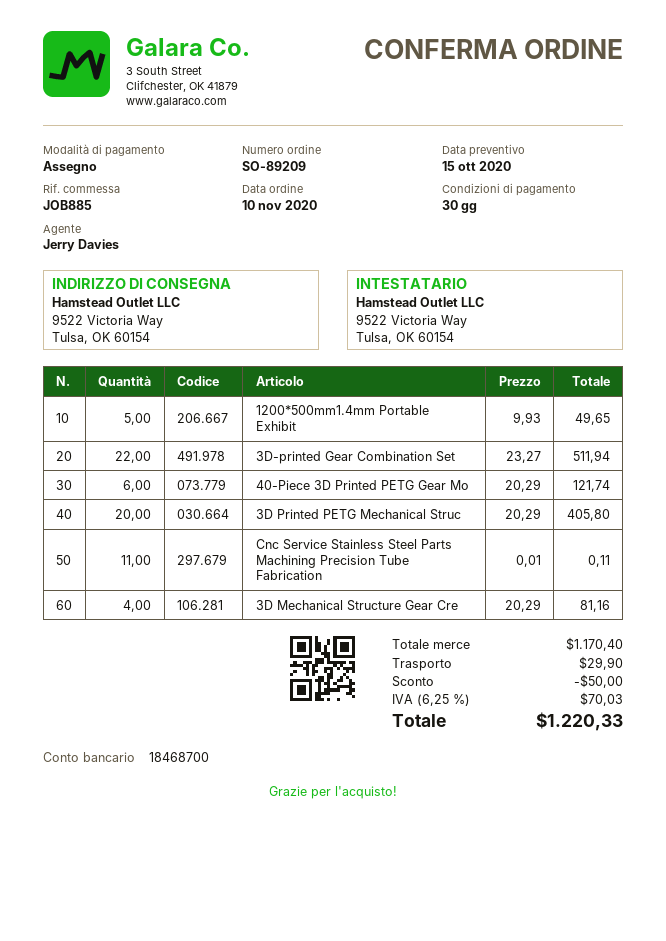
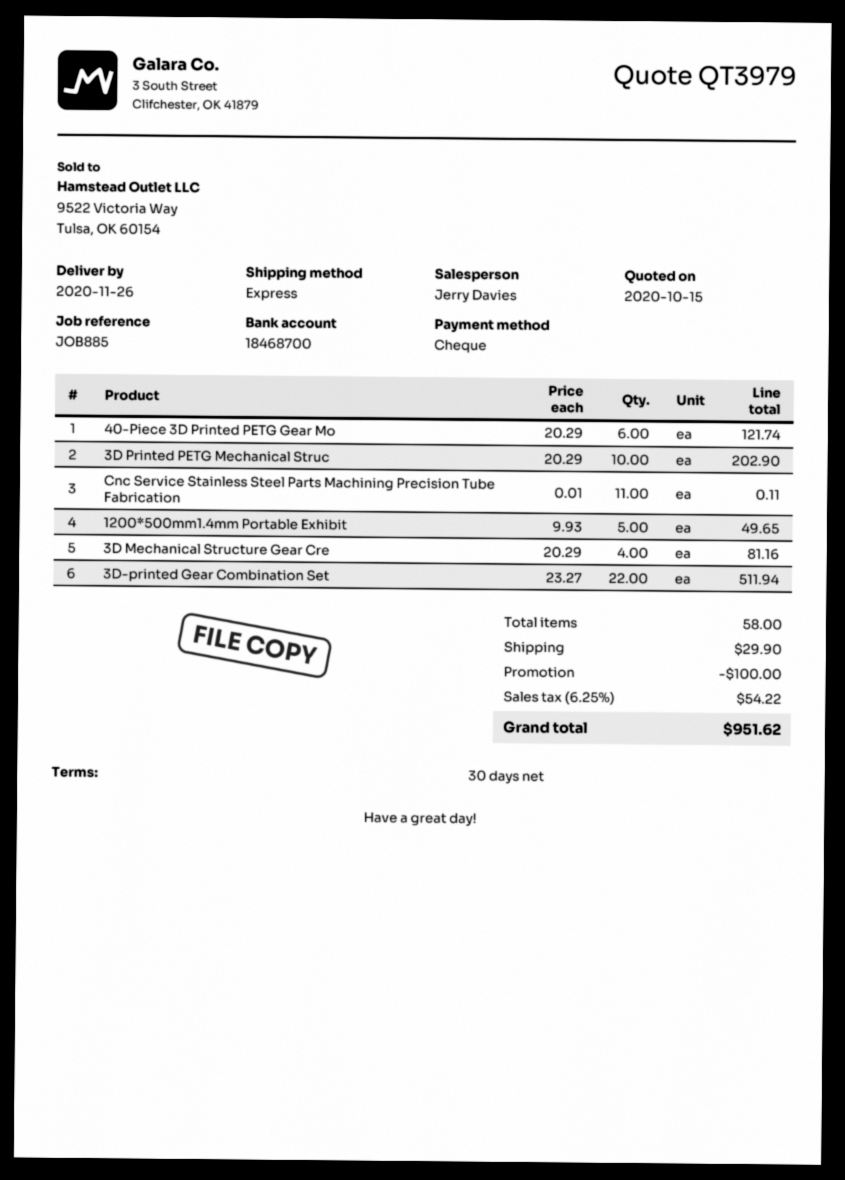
3D Printed PETG Mechanical Struc: 20 x 20.29 = 405.80 -> 10 x 20.29 = 202.90
discount: 50.00 -> 100.00
tax: 6.25% = 70.03 -> 6.25% = 54.22
total: 1220.33 -> 951.62

